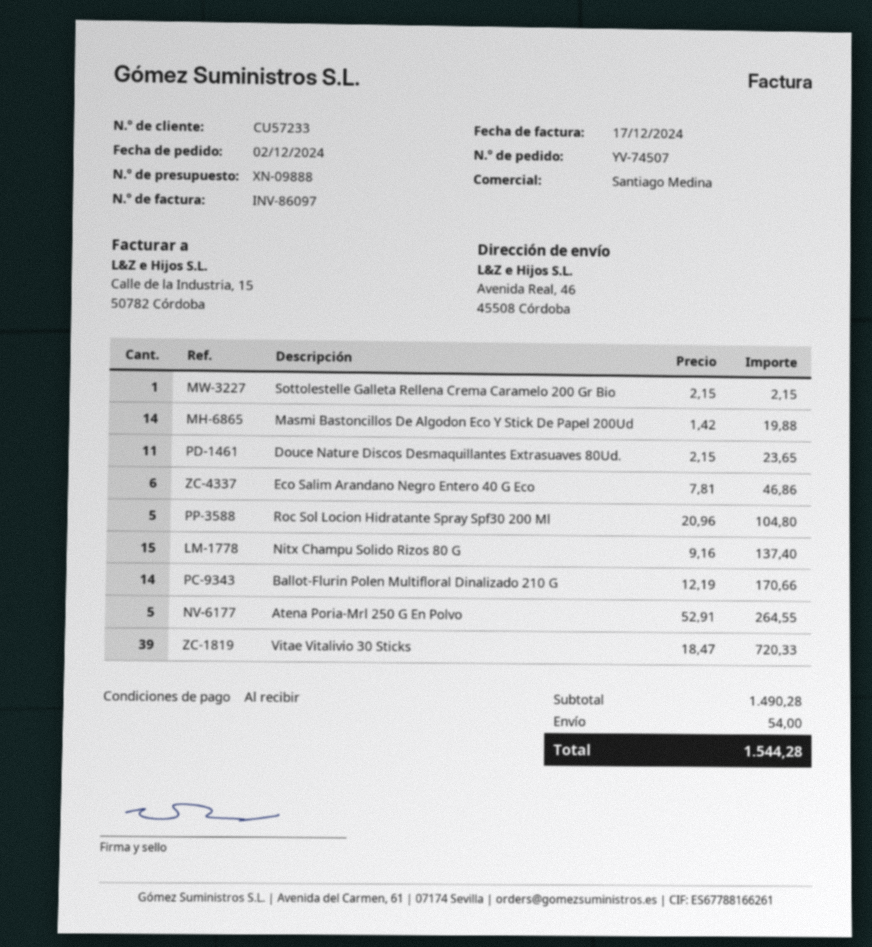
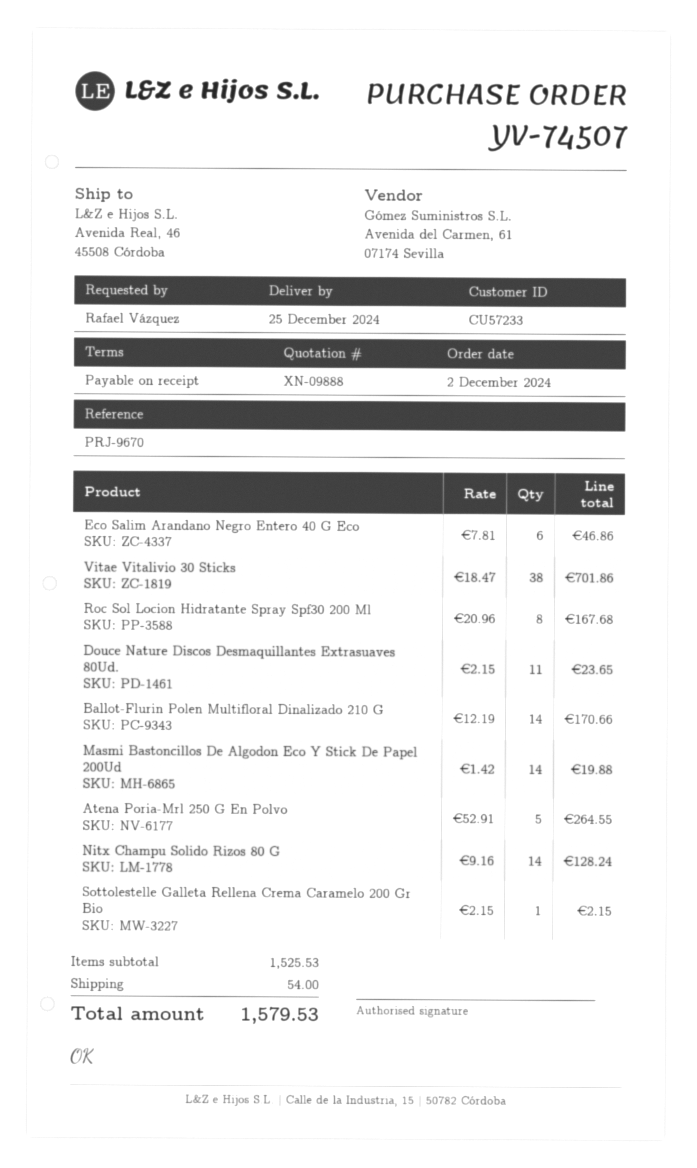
Roc Sol Locion Hidratante Spray Spf30 200 Ml: 5 x 20.96 = 104.80 -> 8 x 20.96 = 167.68
Nitx Champu Solido Rizos 80 G: 15 x 9.16 = 137.40 -> 14 x 9.16 = 128.24
Vitae Vitalivio 30 Sticks: 39 x 18.47 = 720.33 -> 38 x 18.47 = 701.86
subtotal: 1490.28 -> 1525.53
total: 1544.28 -> 1579.53

